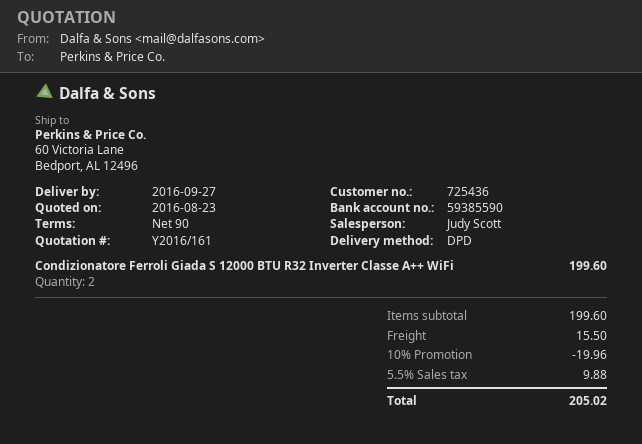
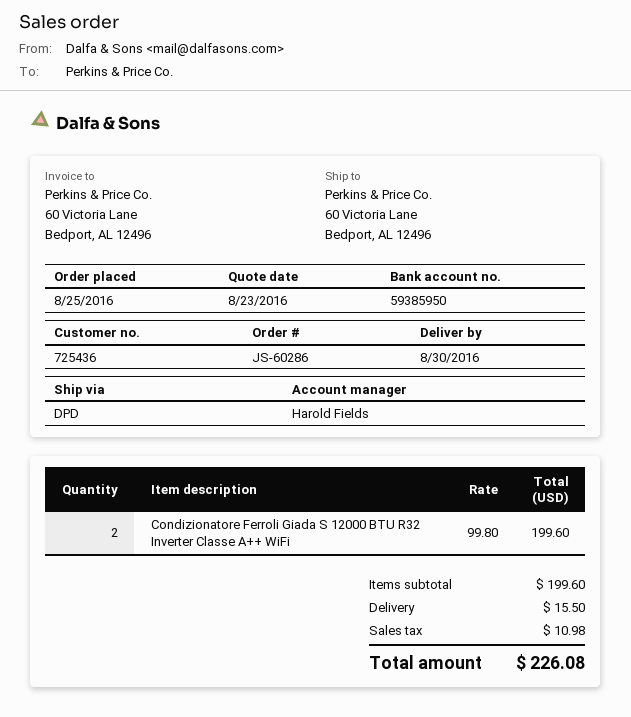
delivery date: 2016-09-27 -> 2016-08-30
sales rep: Judy Scott -> Harold Fields
bank account: 59385590 -> 59385950
discount: 10% = 19.96 -> none
tax: 9.88 -> 10.98
total: 205.02 -> 226.08

